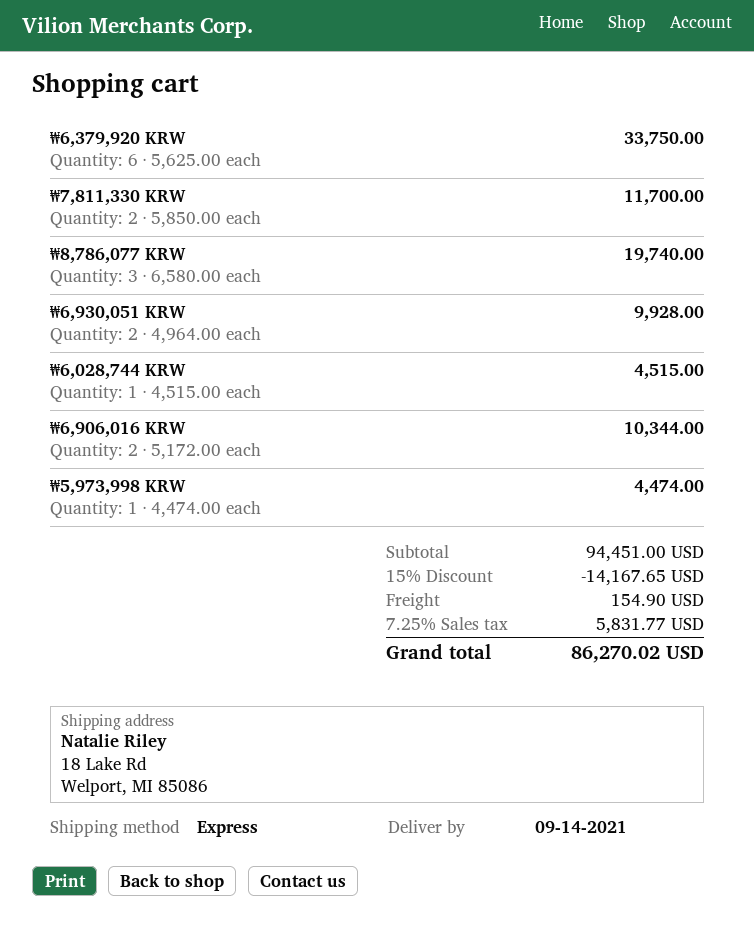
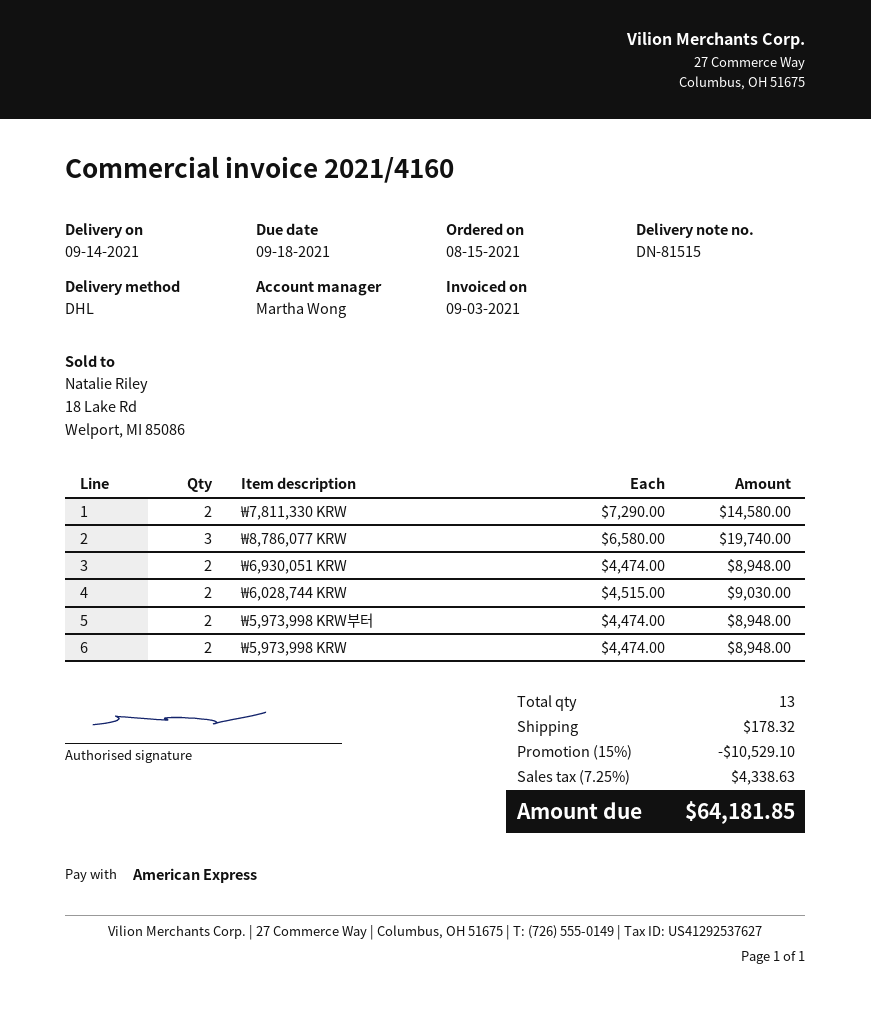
shipping method: express -> DHL
₩6,379,920 KRW: 6 x 5625.00 = 33750.00 -> none
₩7,811,330 KRW: 2 x 5850.00 = 11700.00 -> 2 x 7290.00 = 14580.00
₩6,930,051 KRW: 2 x 4964.00 = 9928.00 -> 2 x 4474.00 = 8948.00
₩6,028,744 KRW: 1 x 4515.00 = 4515.00 -> 2 x 4515.00 = 9030.00
₩6,906,016 KRW: 2 x 5172.00 = 10344.00 -> none
₩5,973,998 KRW: 1 x 4474.00 = 4474.00 -> 2 x 4474.00 = 8948.00
₩5,973,998 KRW부터: none -> 2 x 4474.00 = 8948.00
discount: 15% = 14167.65 -> 15% = 10529.10
shipping: 154.90 -> 178.32
tax: 7.25% = 5831.77 -> 7.25% = 4338.63
total: 86270.02 -> 64181.85

